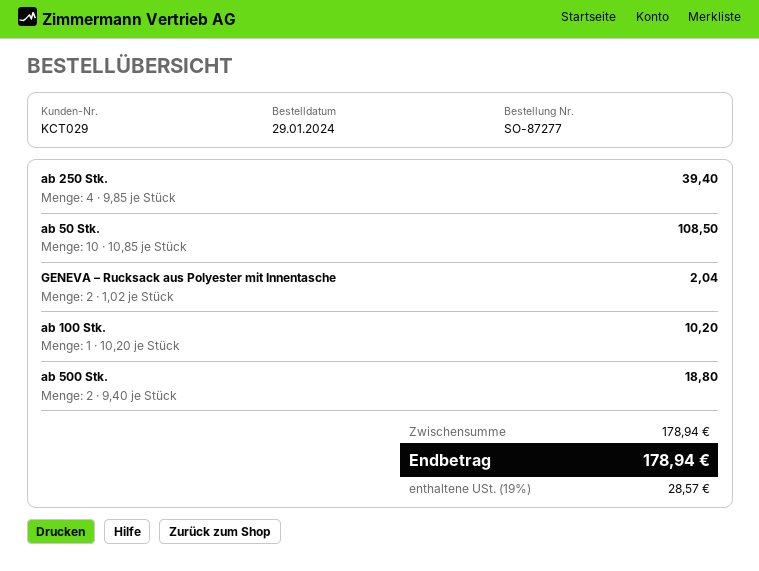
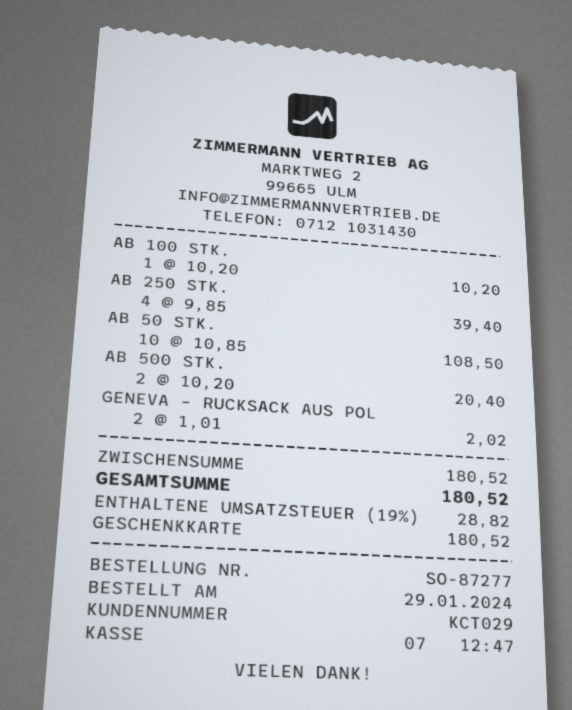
GENEVA – Rucksack aus Polyester mit Innentasche: 2 x 1.02 = 2.04 -> 2 x 1.01 = 2.02
ab 500 Stk.: 2 x 9.40 = 18.80 -> 2 x 10.20 = 20.40
subtotal: 178.94 -> 180.52
tax: 19% = 28.57 -> 19% = 28.82
total: 178.94 -> 180.52

